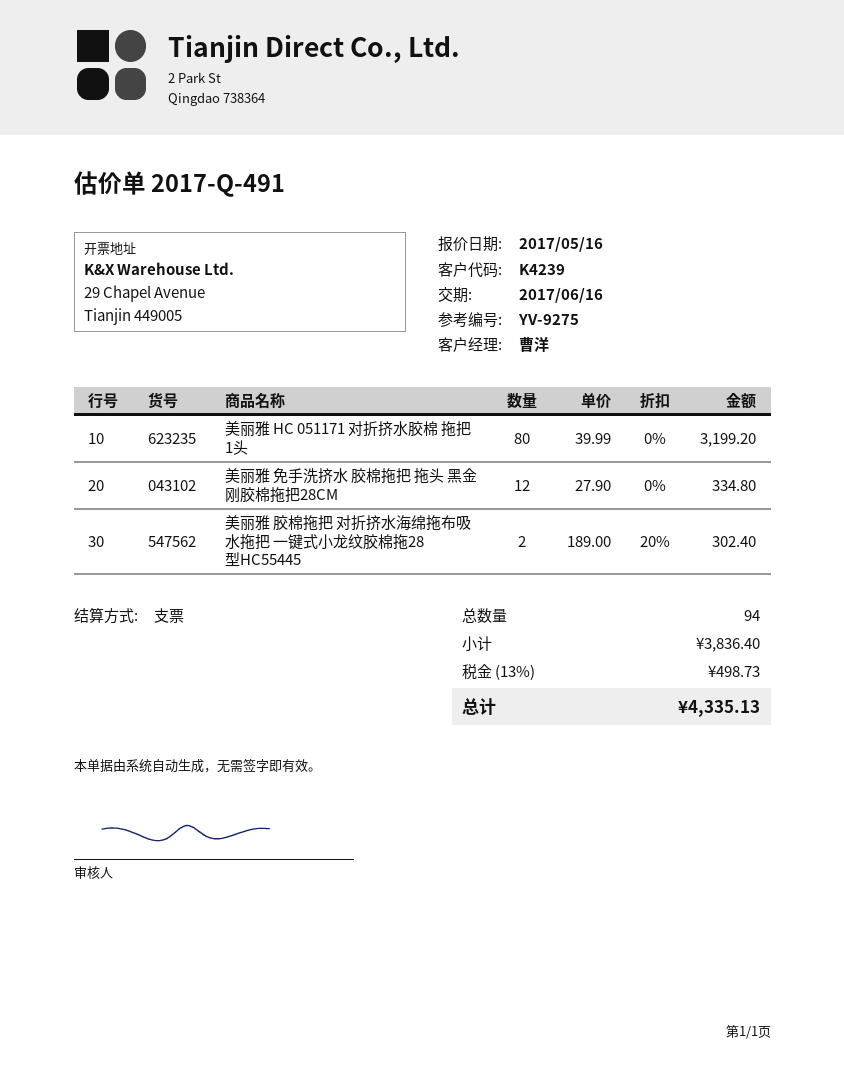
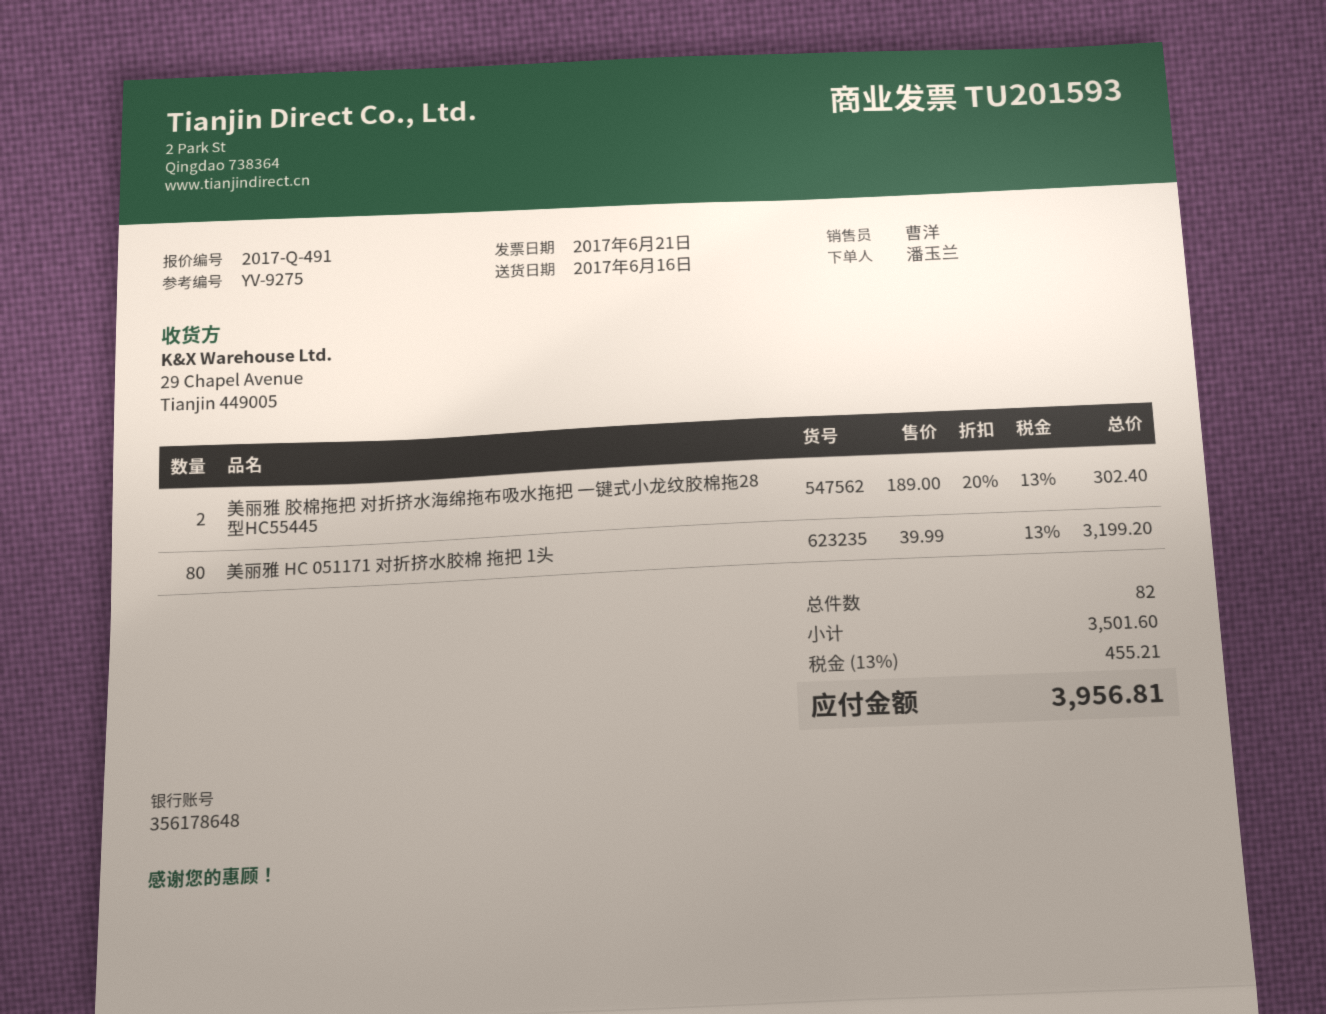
美丽雅 免手洗挤水 胶棉拖把 拖头 黑金刚胶棉拖把28CM: 12 x 27.90 = 334.80 -> none
total quantity: 94 -> 82
subtotal: 3836.40 -> 3501.60
tax: 13% = 498.73 -> 13% = 455.21
total: 4335.13 -> 3956.81

